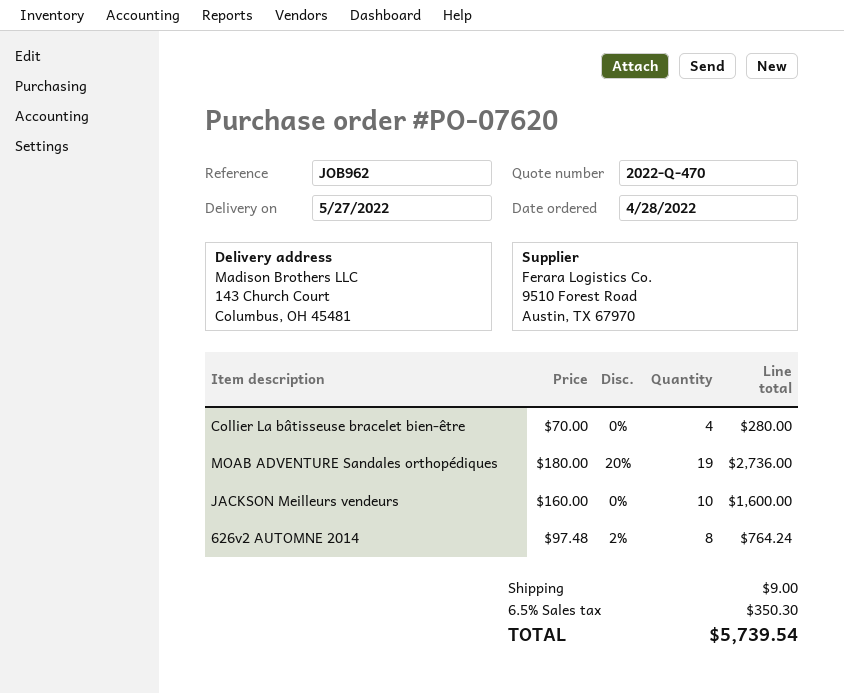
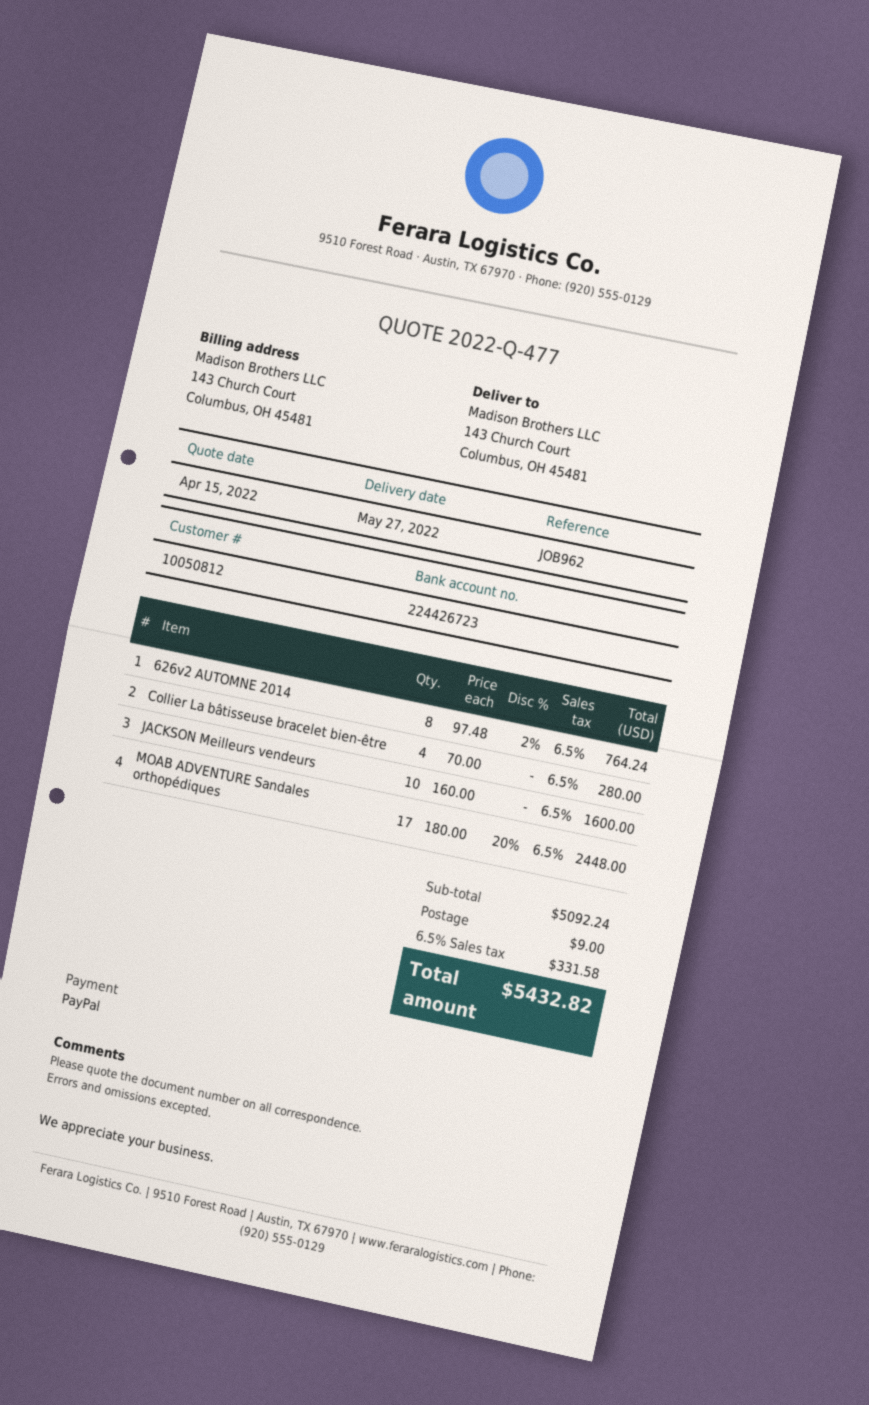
quote number: 2022-Q-470 -> 2022-Q-477
MOAB ADVENTURE Sandales orthopédiques: 19 x 180.00 - 20% = 2736.00 -> 17 x 180.00 - 20% = 2448.00
tax: 6.5% = 350.30 -> 6.5% = 331.58
total: 5739.54 -> 5432.82

